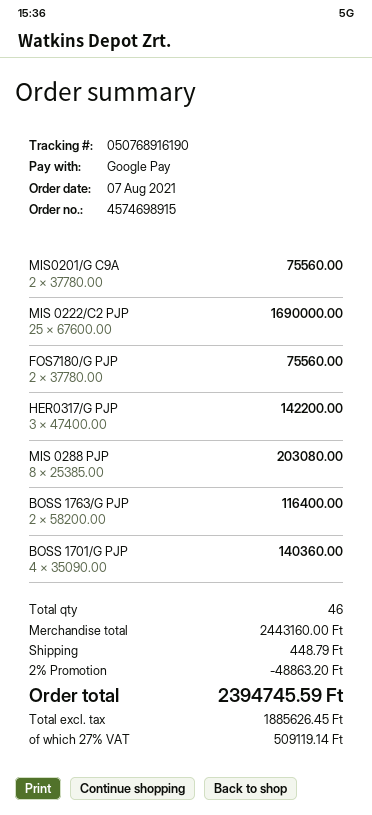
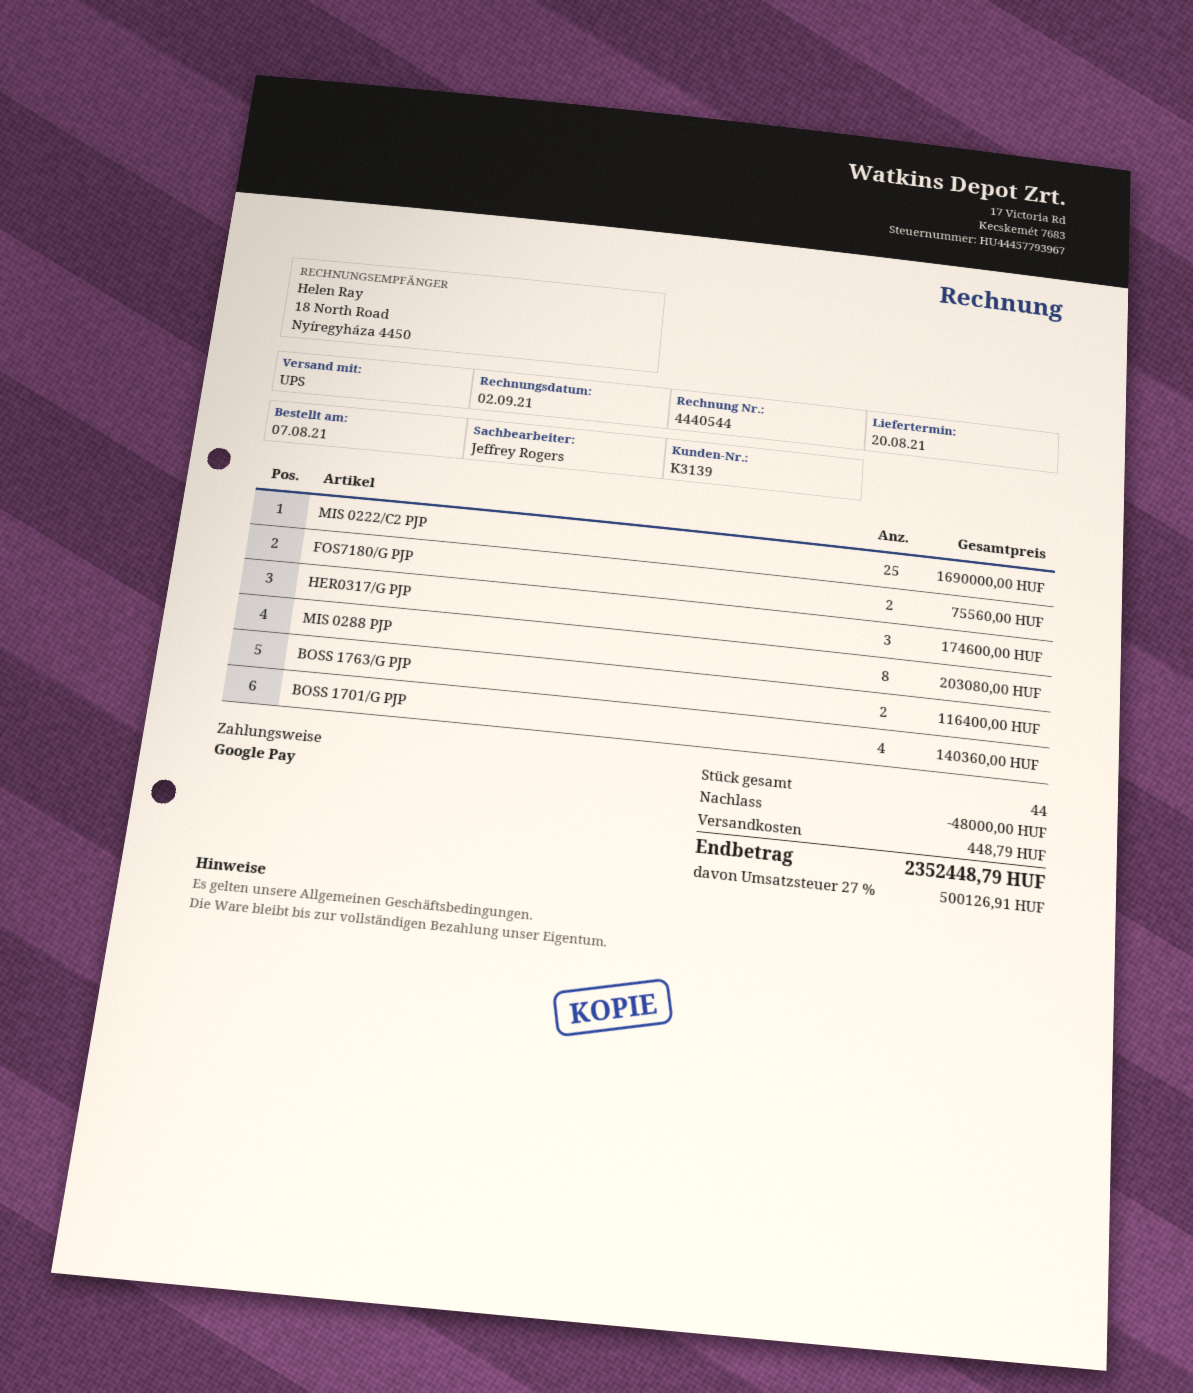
MIS0201/G C9A: 2 for 75560.00 -> none
HER0317/G PJP: 3 for 142200.00 -> 3 for 174600.00
total quantity: 46 -> 44
discount: 48863.20 -> 48000.00
tax: 27% = 509119.14 -> 27% = 500126.91
total: 2394745.59 -> 2352448.79

